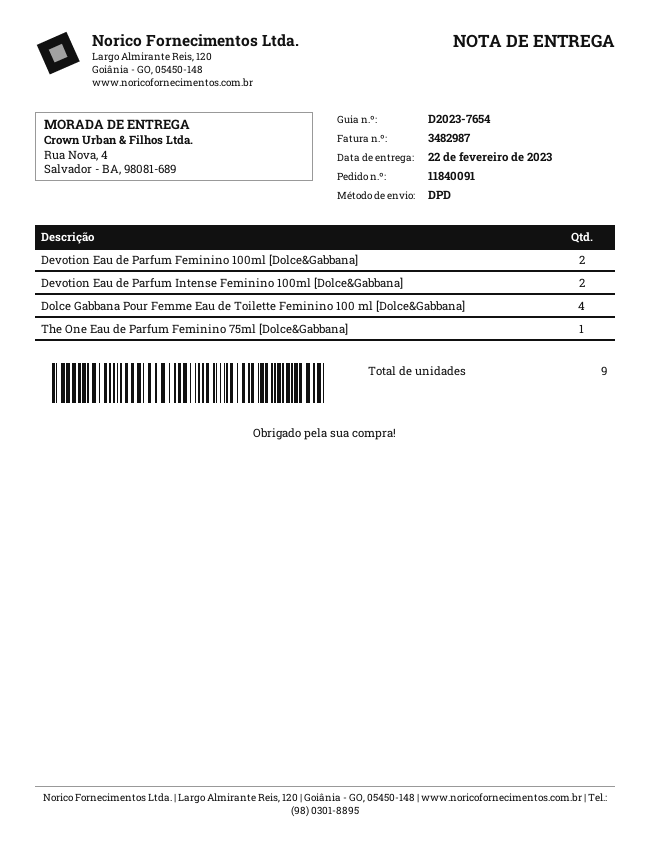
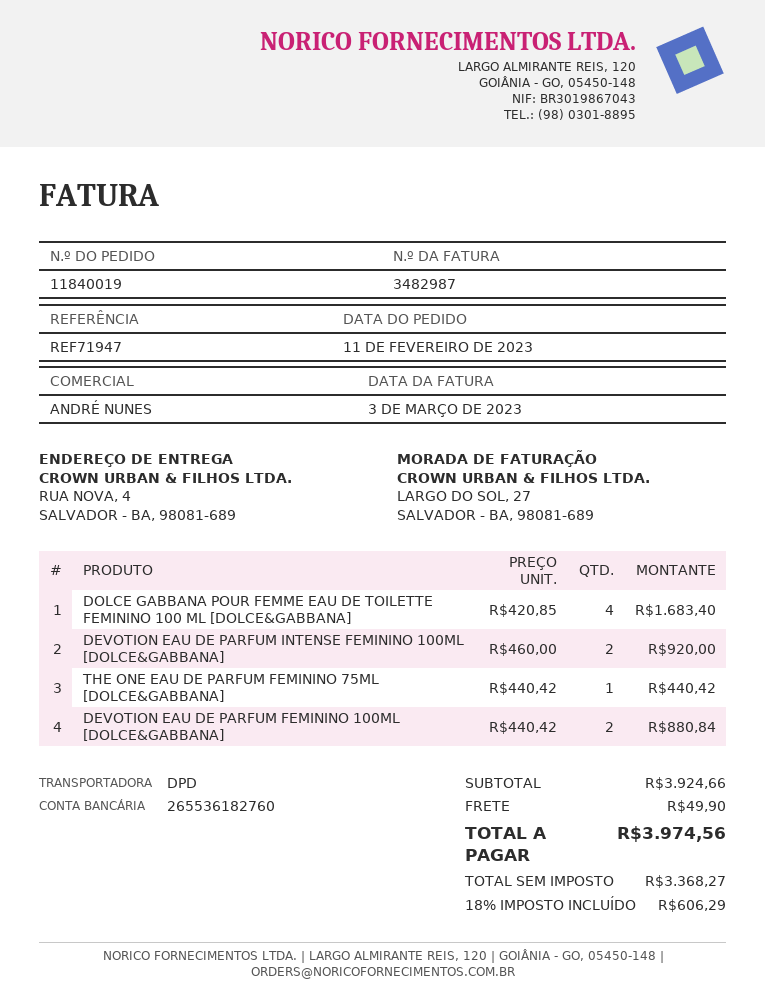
order number: 11840091 -> 11840019

